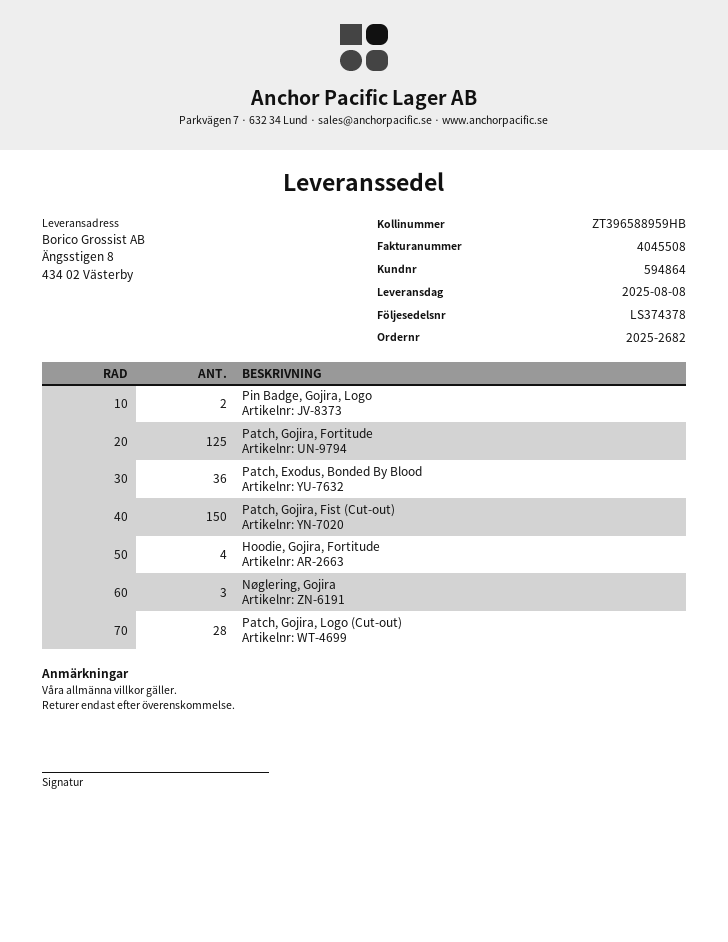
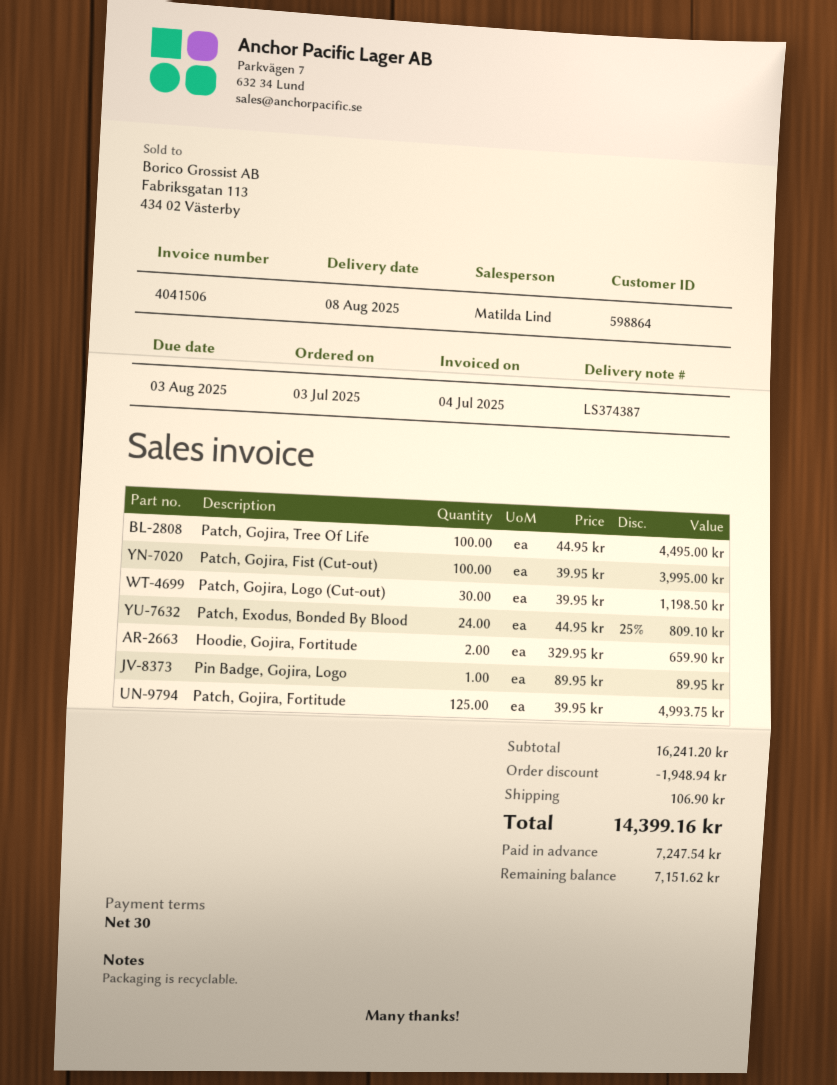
delivery note number: LS374378 -> LS374387
invoice number: 4045508 -> 4041506
customer number: 594864 -> 598864
Pin Badge, Gojira, Logo: 2 -> 1
Patch, Exodus, Bonded By Blood: 36 -> 24
Patch, Gojira, Fist (Cut-out): 150 -> 100
Hoodie, Gojira, Fortitude: 4 -> 2
Nøglering, Gojira: 3 -> none
Patch, Gojira, Logo (Cut-out): 28 -> 30
Patch, Gojira, Tree Of Life: none -> 100

